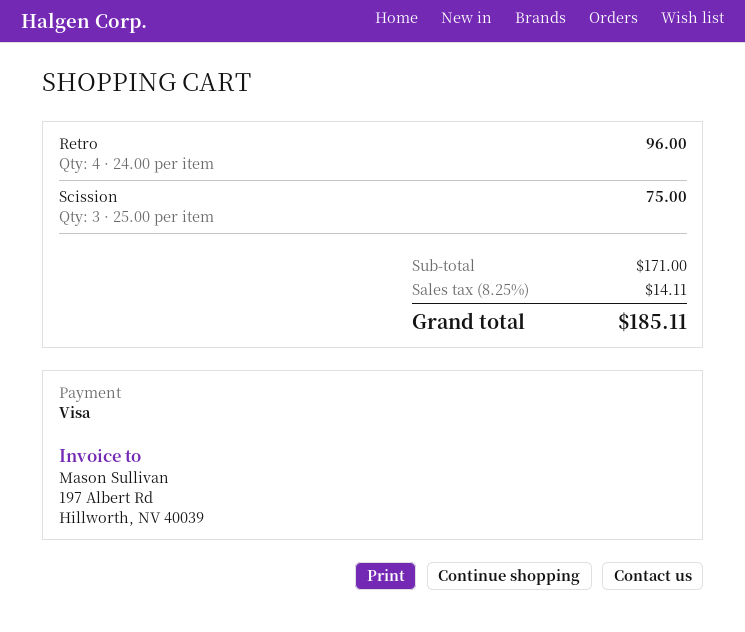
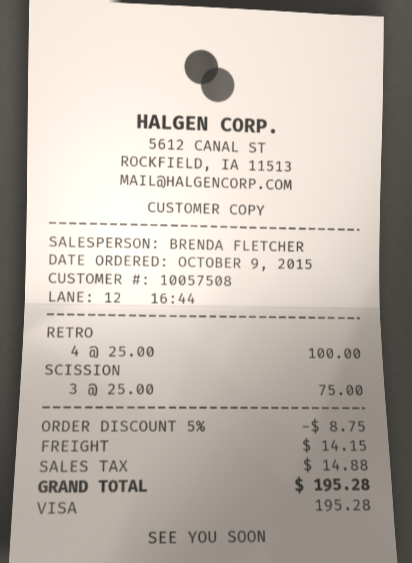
Retro: 4 x 24.00 = 96.00 -> 4 x 25.00 = 100.00
discount: none -> 5% = 8.75
shipping: none -> 14.15
tax: 14.11 -> 14.88
total: 185.11 -> 195.28

